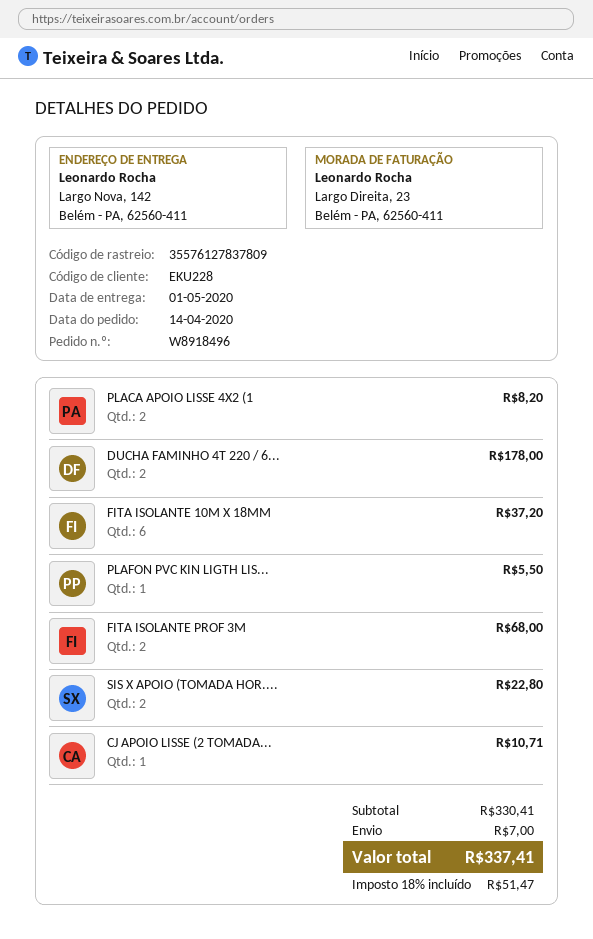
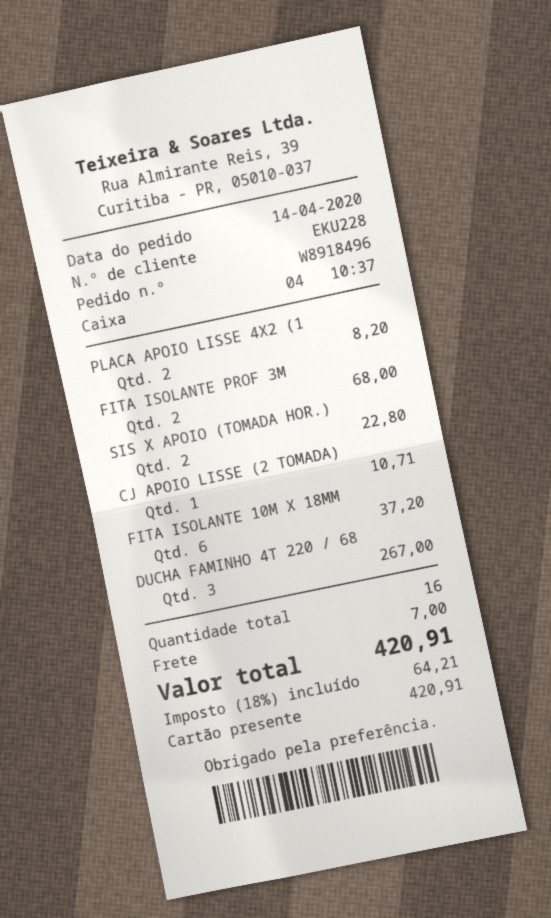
DUCHA FAMINHO 4T 220 / 6...: 2 for 178.00 -> 3 for 267.00
PLAFON PVC KIN LIGTH LIS...: 1 for 5.50 -> none
tax: 18% = 51.47 -> 18% = 64.21
total: 337.41 -> 420.91

